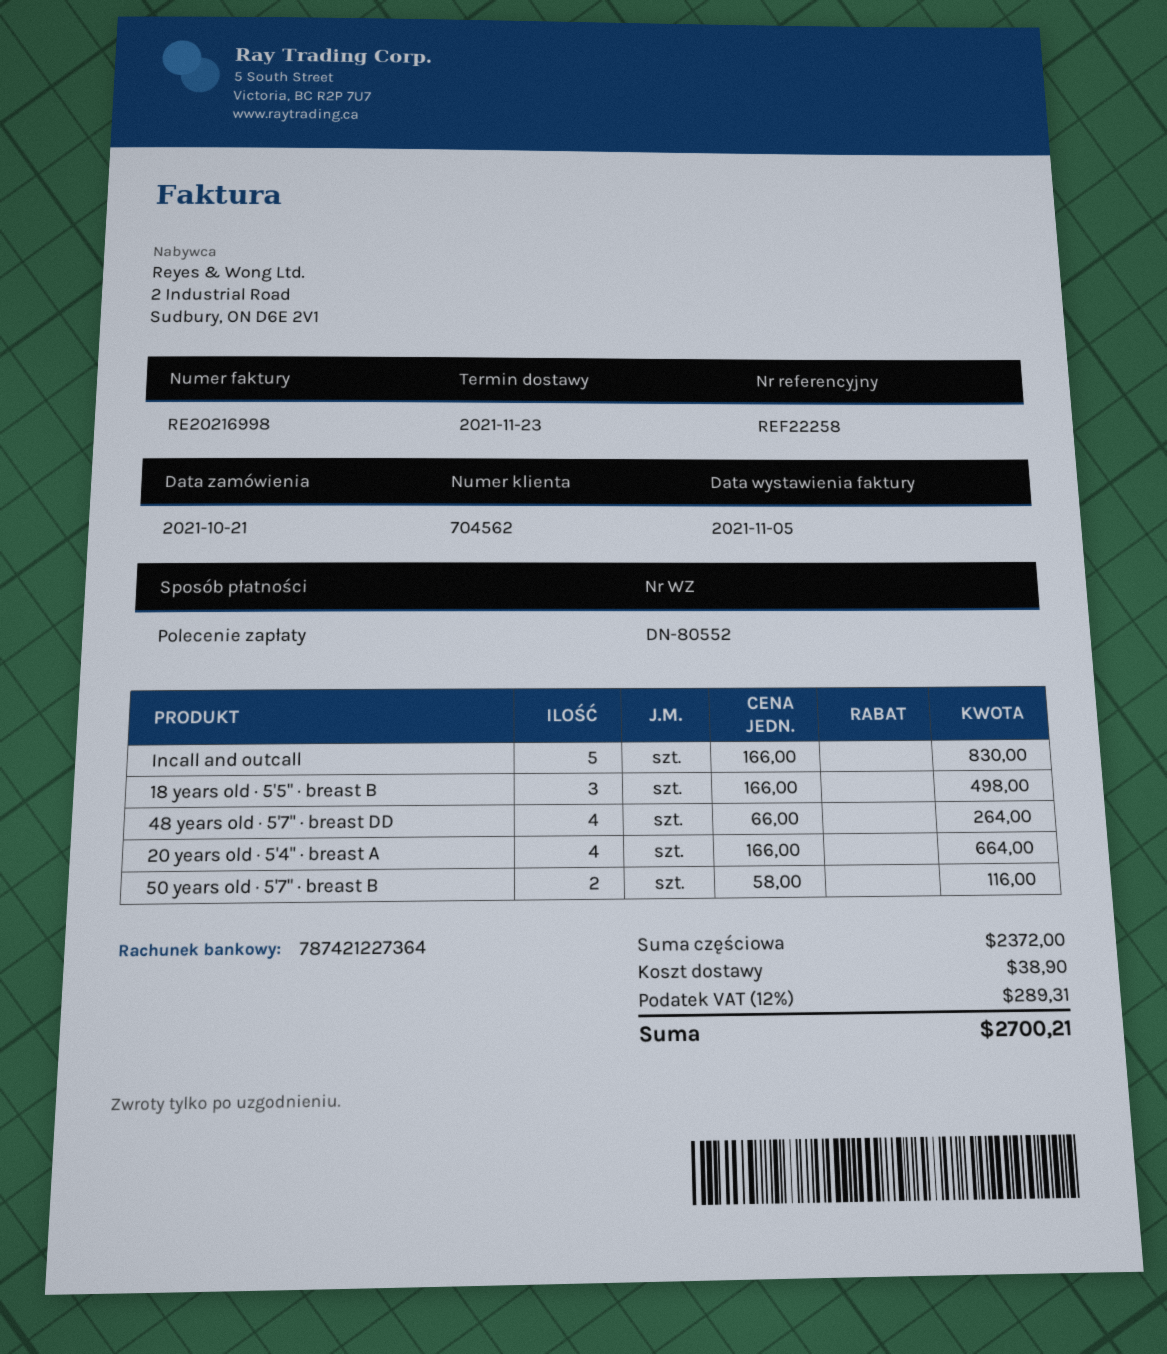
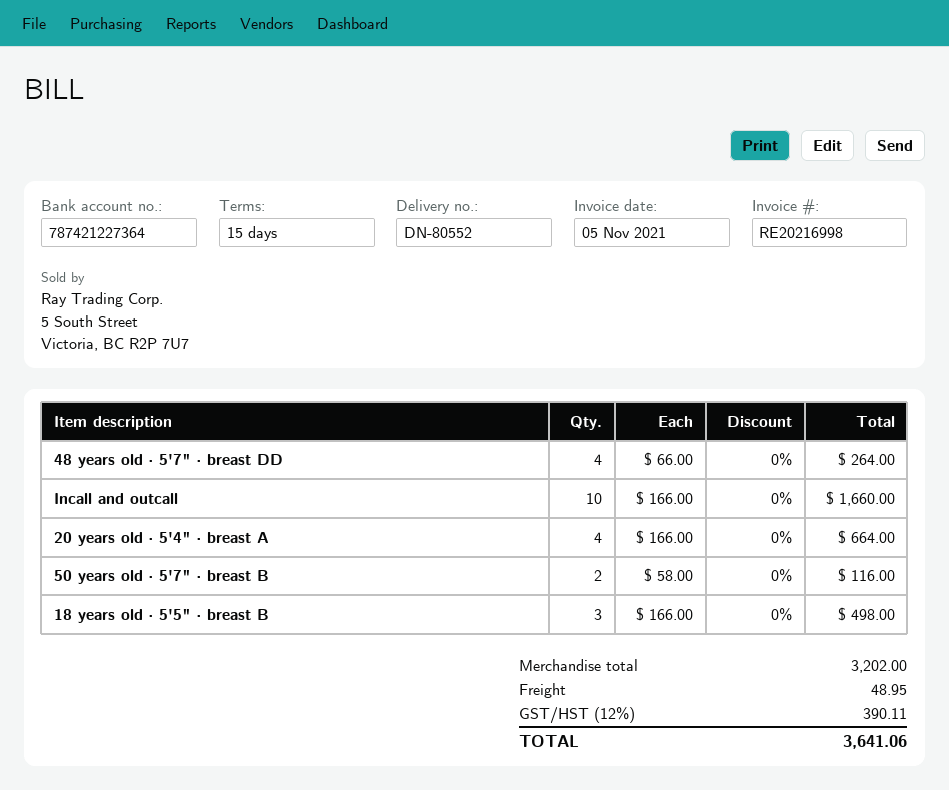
Incall and outcall: 5 x 166.00 = 830.00 -> 10 x 166.00 = 1660.00
subtotal: 2372.00 -> 3202.00
shipping: 38.90 -> 48.95
tax: 12% = 289.31 -> 12% = 390.11
total: 2700.21 -> 3641.06

